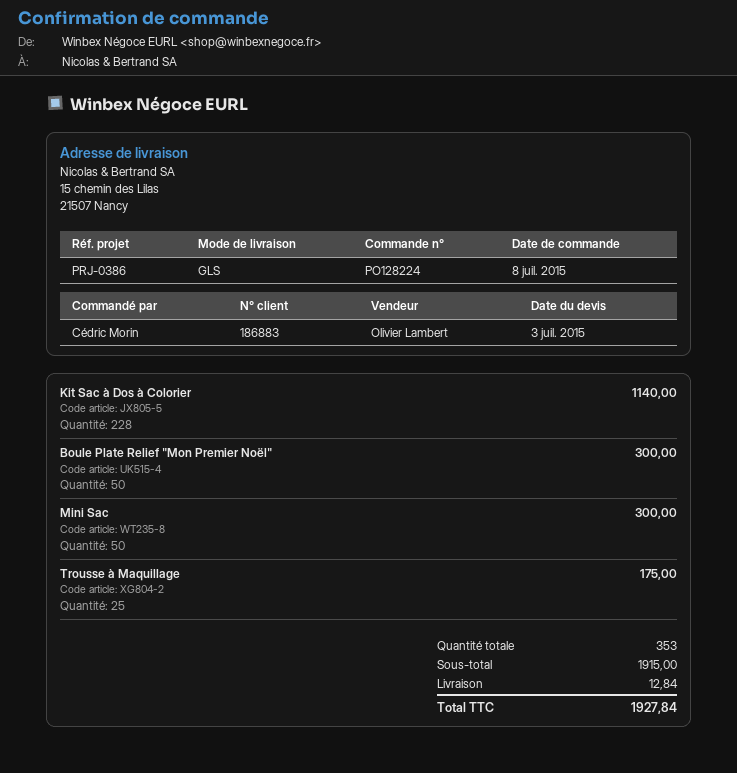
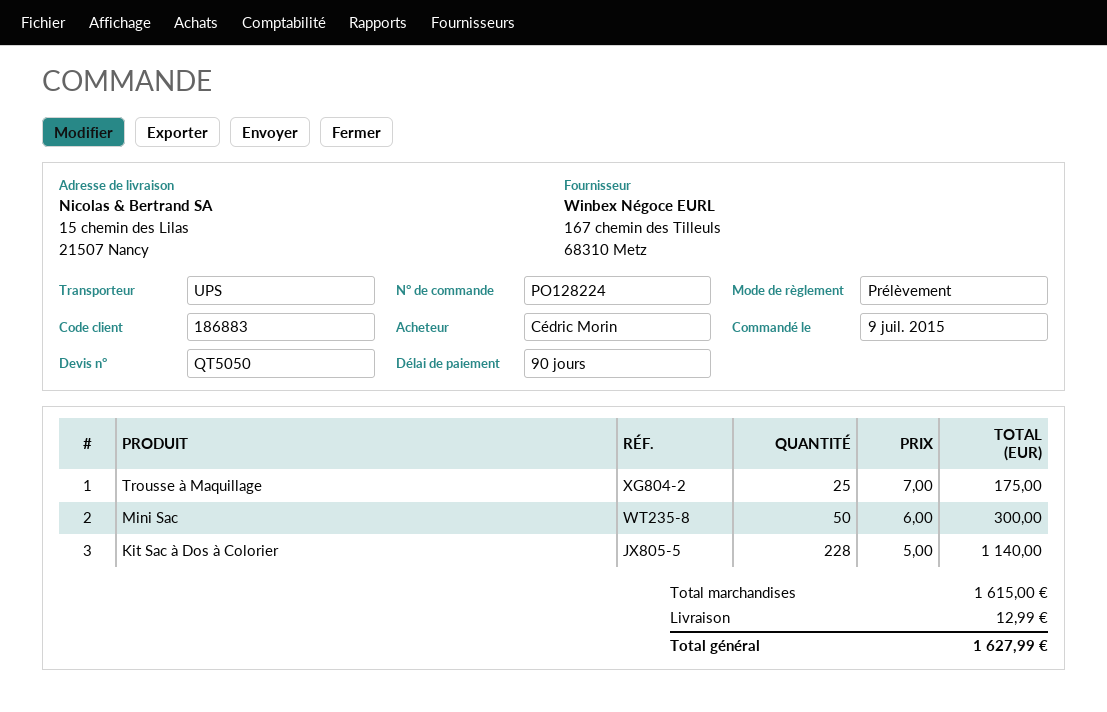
order date: 2015-07-08 -> 2015-07-09
shipping method: GLS -> UPS
Boule Plate Relief "Mon Premier Noël": 50 for 300.00 -> none
subtotal: 1915.00 -> 1615.00
shipping: 12.84 -> 12.99
total: 1927.84 -> 1627.99

